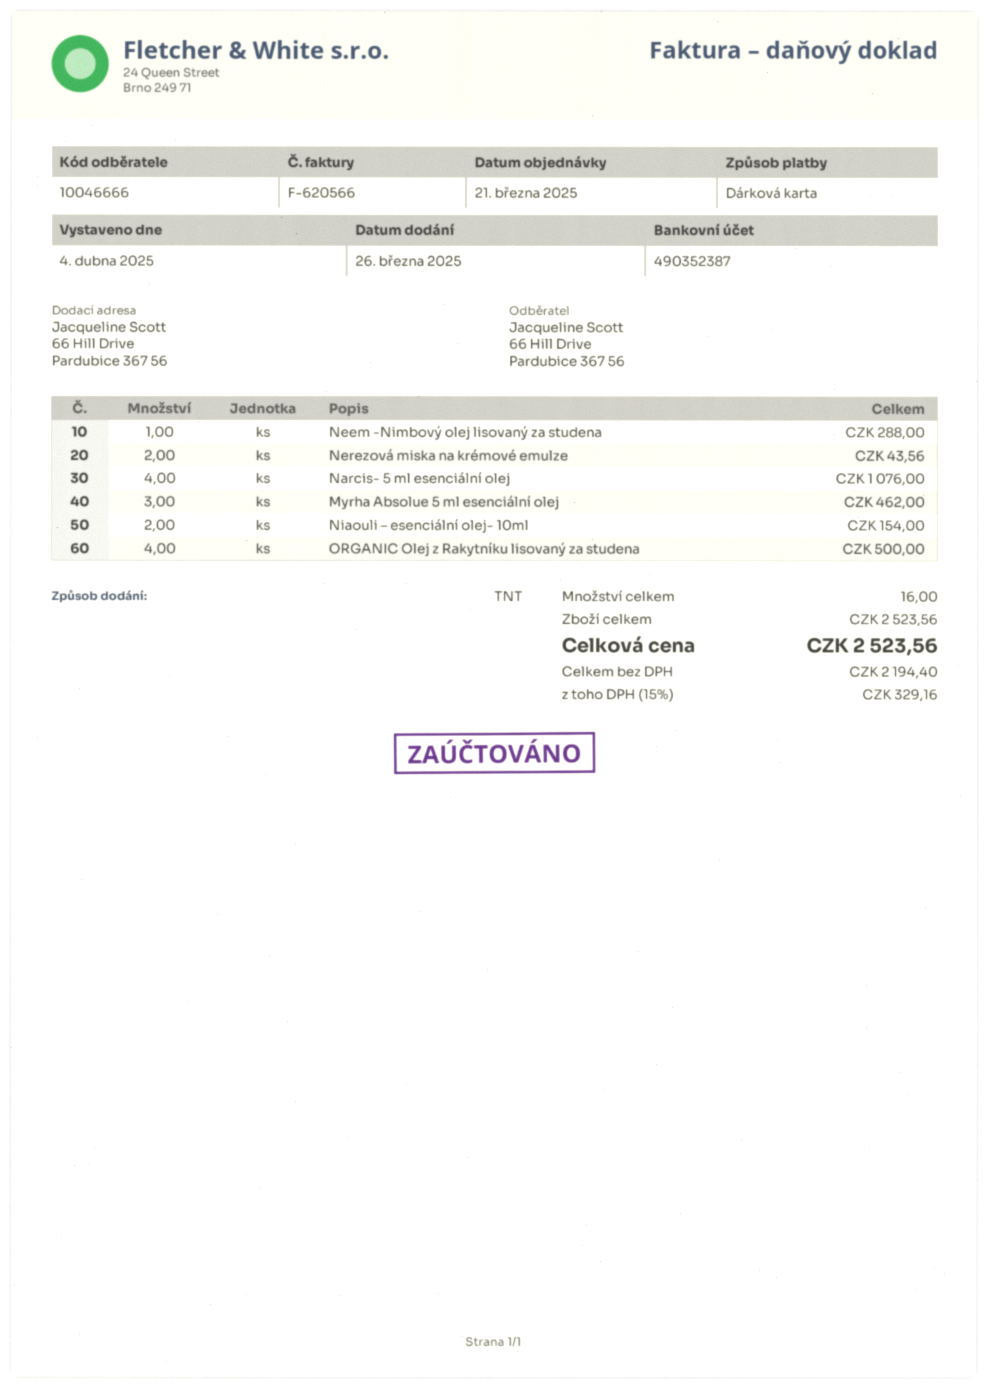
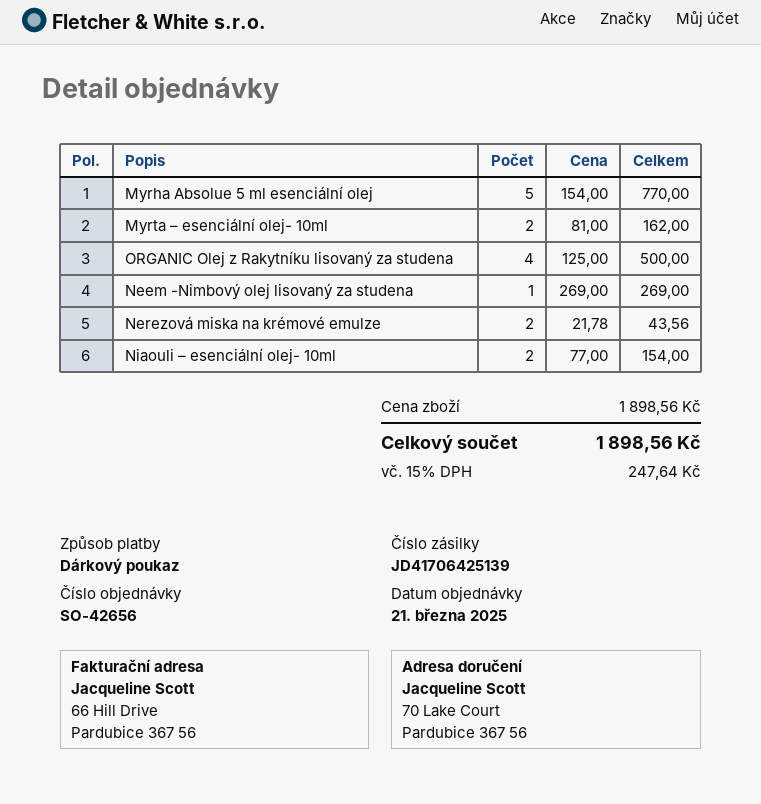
ship to: 66 Hill Drive, Pardubice 367 56 -> 70 Lake Court, Pardubice 367 56
Neem -Nimbový olej lisovaný za studena: 1 for 288.00 -> 1 for 269.00
Narcis- 5 ml esenciální olej: 4 for 1076.00 -> none
Myrha Absolue 5 ml esenciální olej: 3 for 462.00 -> 5 for 770.00
Myrta – esenciální olej- 10ml: none -> 2 for 162.00
subtotal: 2523.56 -> 1898.56
tax: 15% = 329.16 -> 15% = 247.64
total: 2523.56 -> 1898.56

